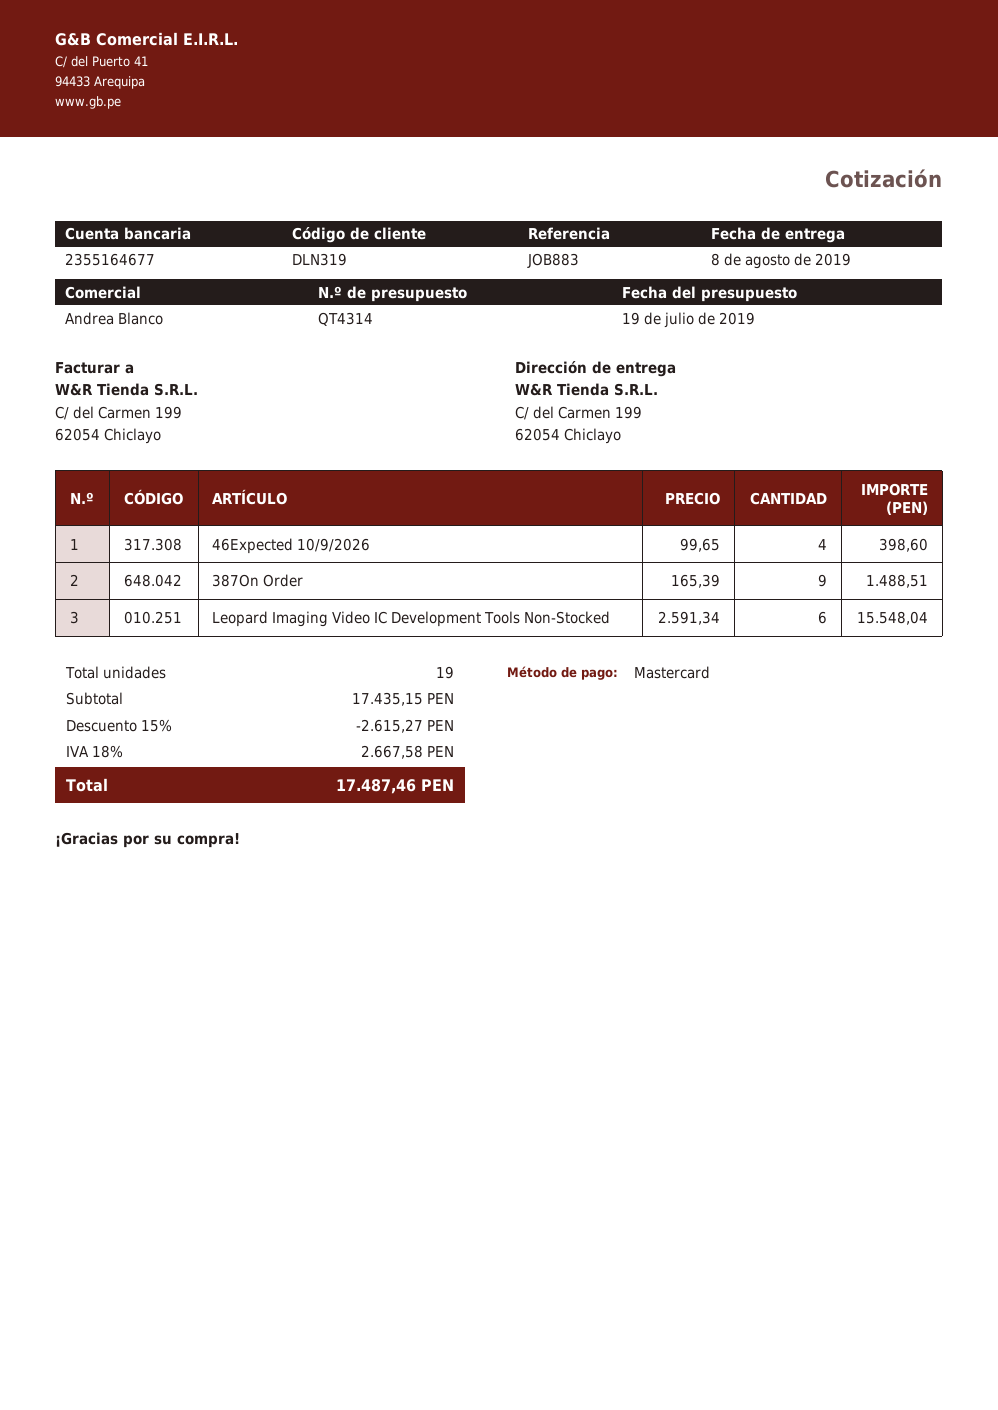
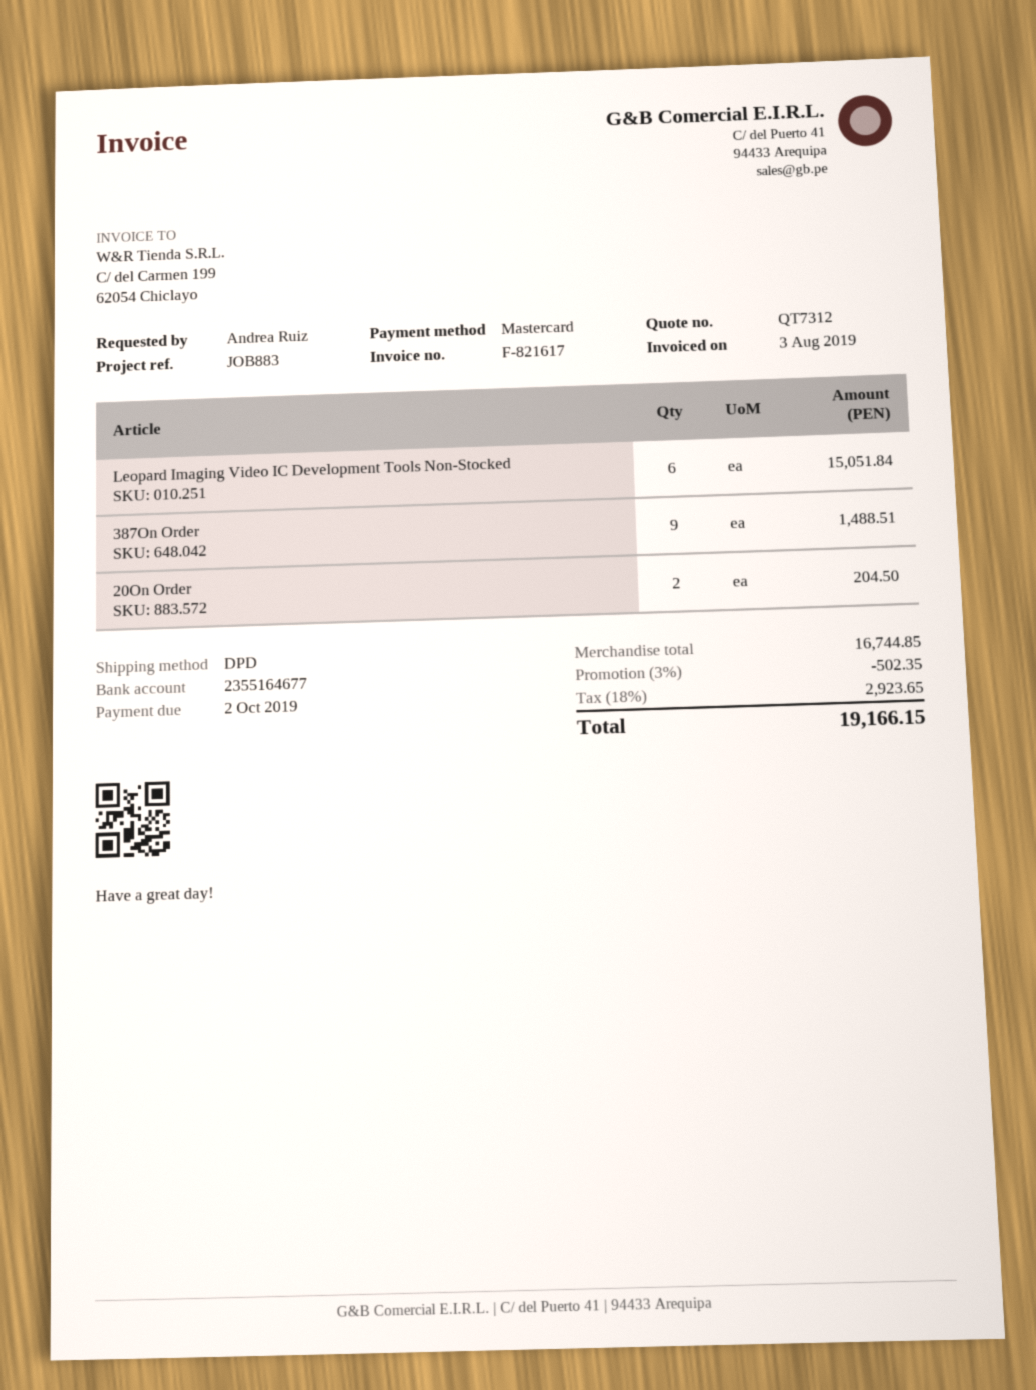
quote number: QT4314 -> QT7312
46Expected 10/9/2026: 4 for 398.60 -> none
Leopard Imaging Video IC Development Tools Non-Stocked: 6 for 15548.04 -> 6 for 15051.84
20On Order: none -> 2 for 204.50
subtotal: 17435.15 -> 16744.85
discount: 15% = 2615.27 -> 3% = 502.35
tax: 18% = 2667.58 -> 18% = 2923.65
total: 17487.46 -> 19166.15

